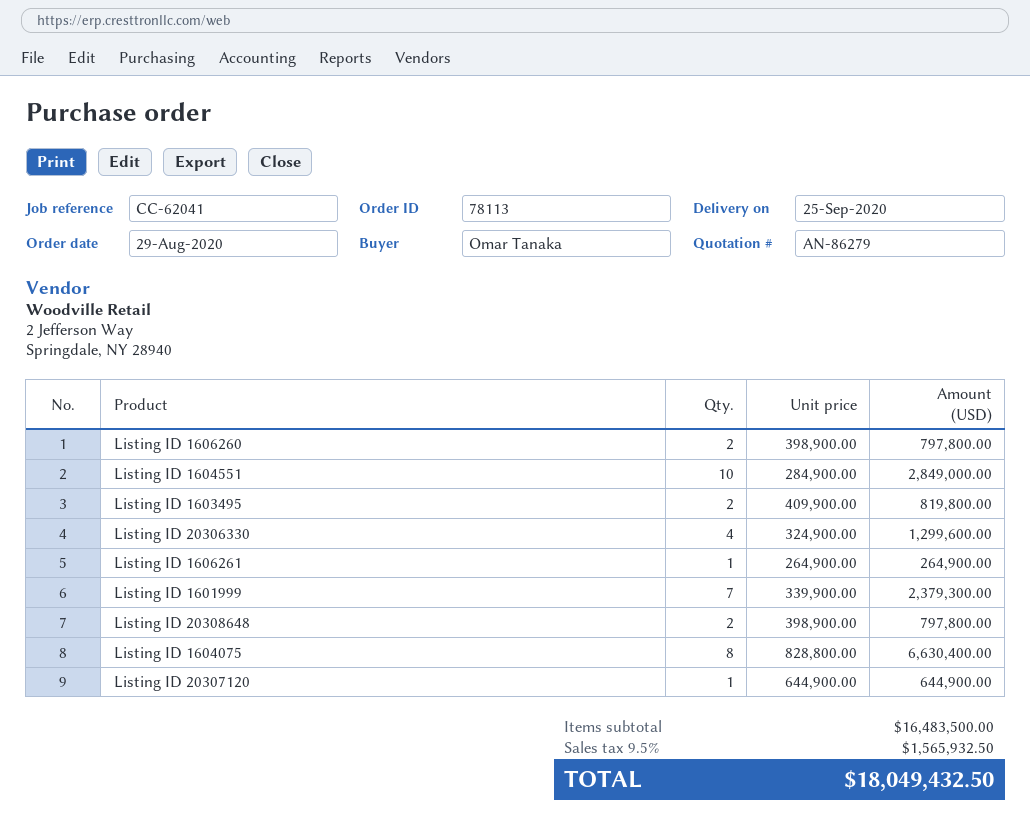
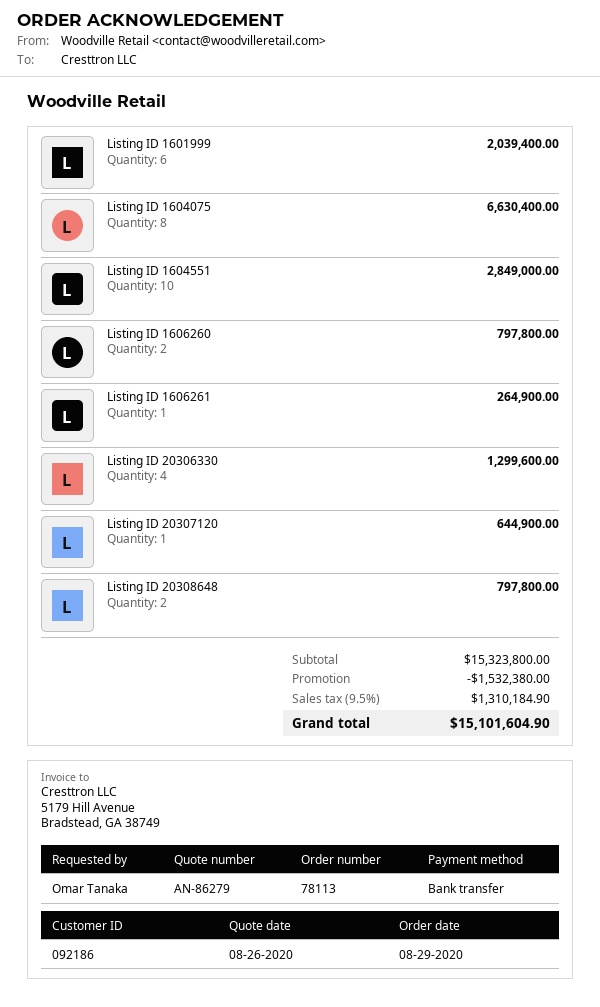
Listing ID 1603495: 2 for 819800.00 -> none
Listing ID 1601999: 7 for 2379300.00 -> 6 for 2039400.00
subtotal: 16483500.00 -> 15323800.00
discount: none -> 1532380.00
tax: 9.5% = 1565932.50 -> 9.5% = 1310184.90
total: 18049432.50 -> 15101604.90

